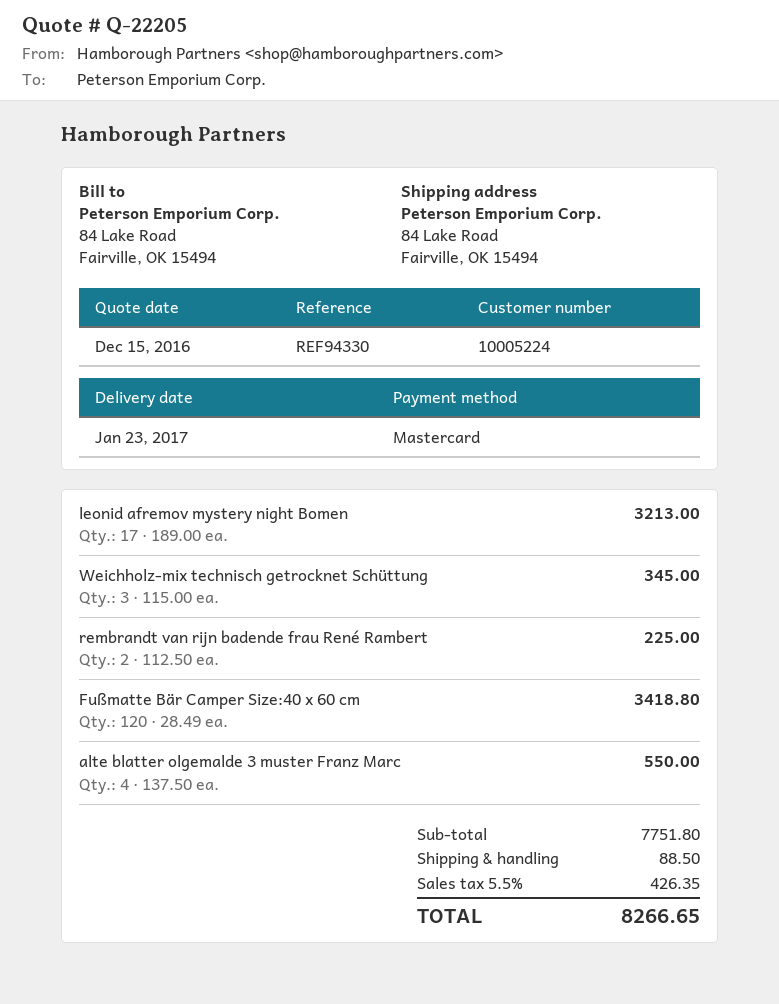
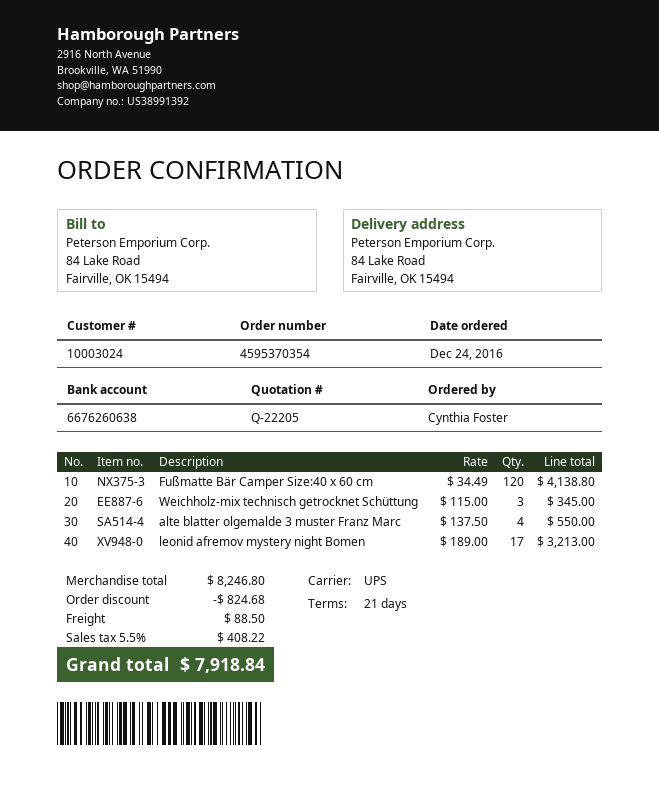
customer number: 10005224 -> 10003024
rembrandt van rijn badende frau René Rambert: 2 x 112.50 = 225.00 -> none
Fußmatte Bär Camper Size:40 x 60 cm: 120 x 28.49 = 3418.80 -> 120 x 34.49 = 4138.80
subtotal: 7751.80 -> 8246.80
discount: none -> 824.68
tax: 5.5% = 426.35 -> 5.5% = 408.22
total: 8266.65 -> 7918.84

